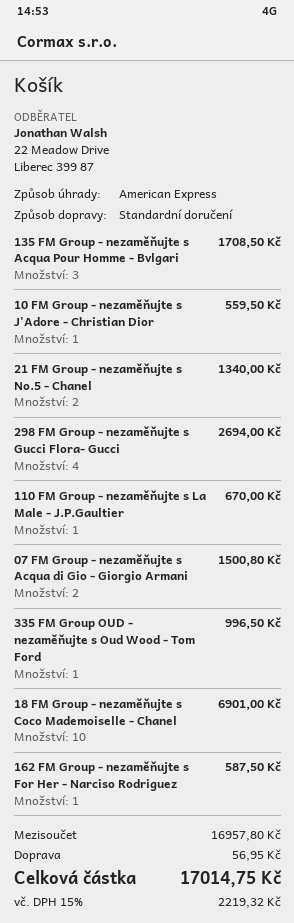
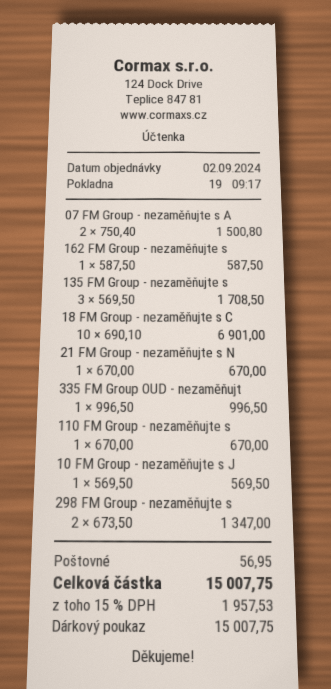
payment method: American Express -> gift card
10 FM Group - nezaměňujte s J'Adore - Christian Dior: 1 for 559.50 -> 1 for 569.50
21 FM Group - nezaměňujte s No.5 - Chanel: 2 for 1340.00 -> 1 for 670.00
298 FM Group - nezaměňujte s Gucci Flora- Gucci: 4 for 2694.00 -> 2 for 1347.00
tax: 15% = 2219.32 -> 15% = 1957.53
total: 17014.75 -> 15007.75

